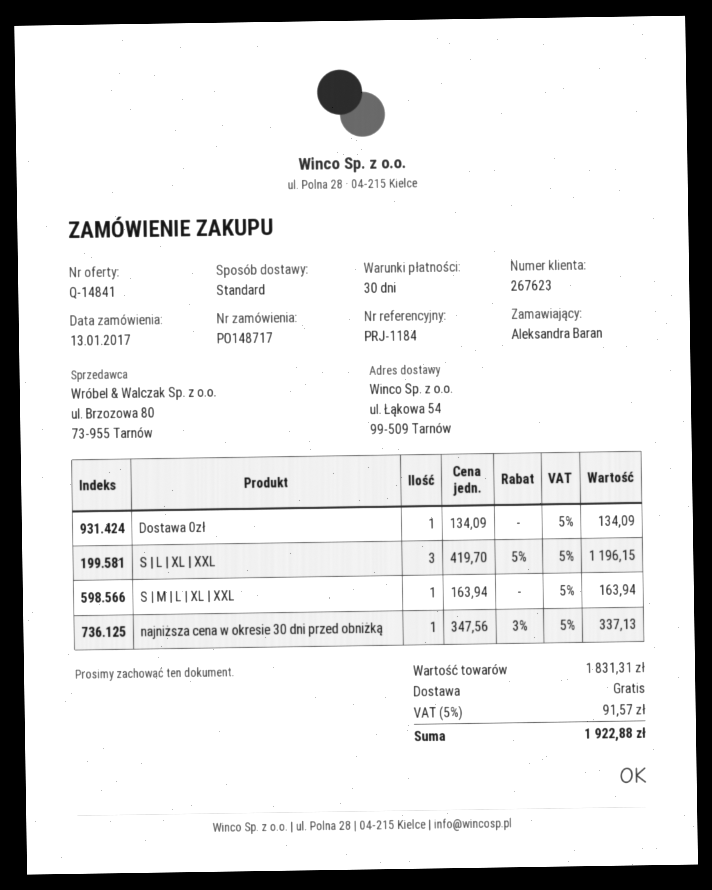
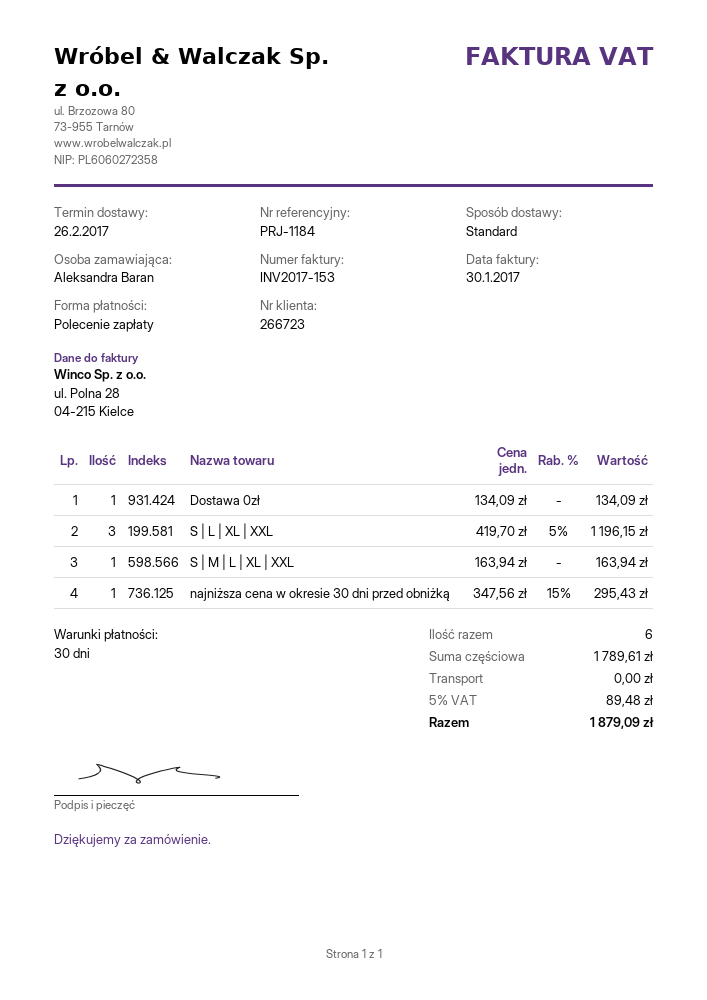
customer number: 267623 -> 266723
najniższa cena w okresie 30 dni przed obniżką: 1 x 347.56 - 3% = 337.13 -> 1 x 347.56 - 15% = 295.43
subtotal: 1831.31 -> 1789.61
tax: 5% = 91.57 -> 5% = 89.48
total: 1922.88 -> 1879.09

